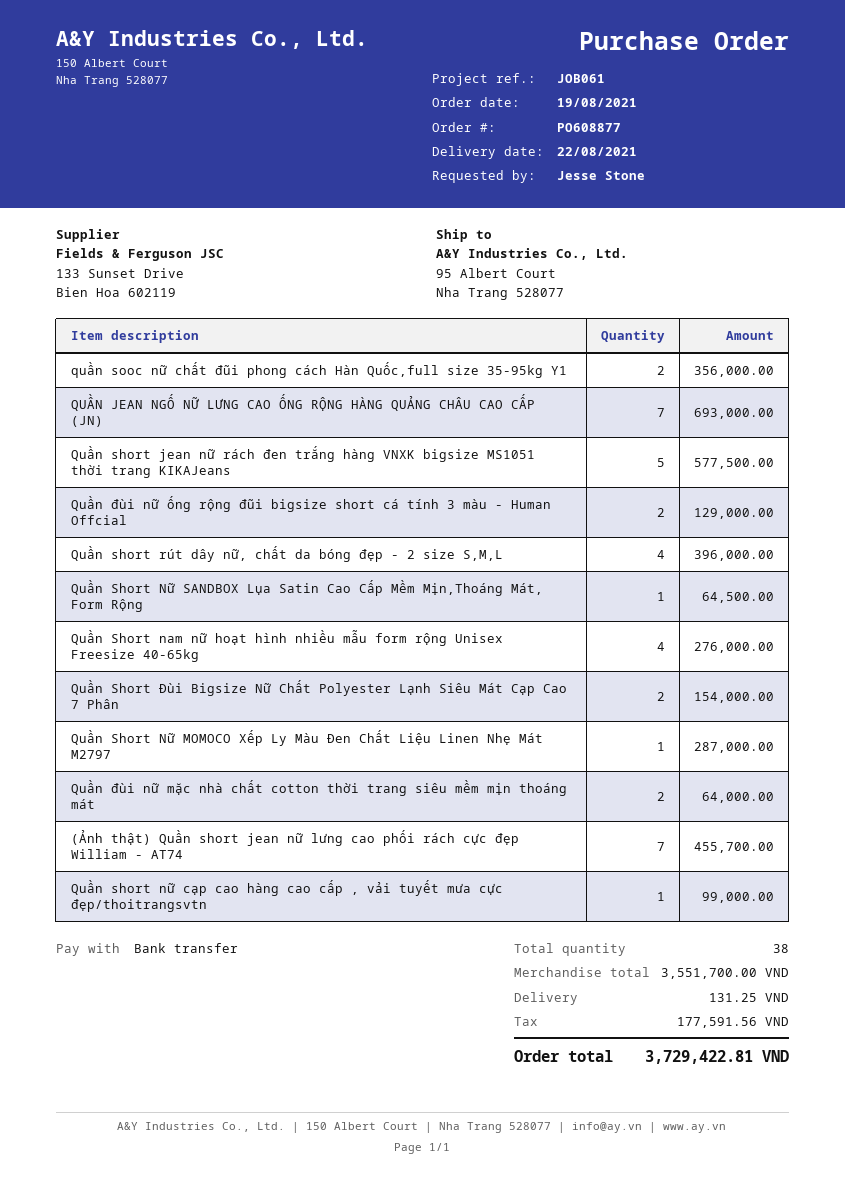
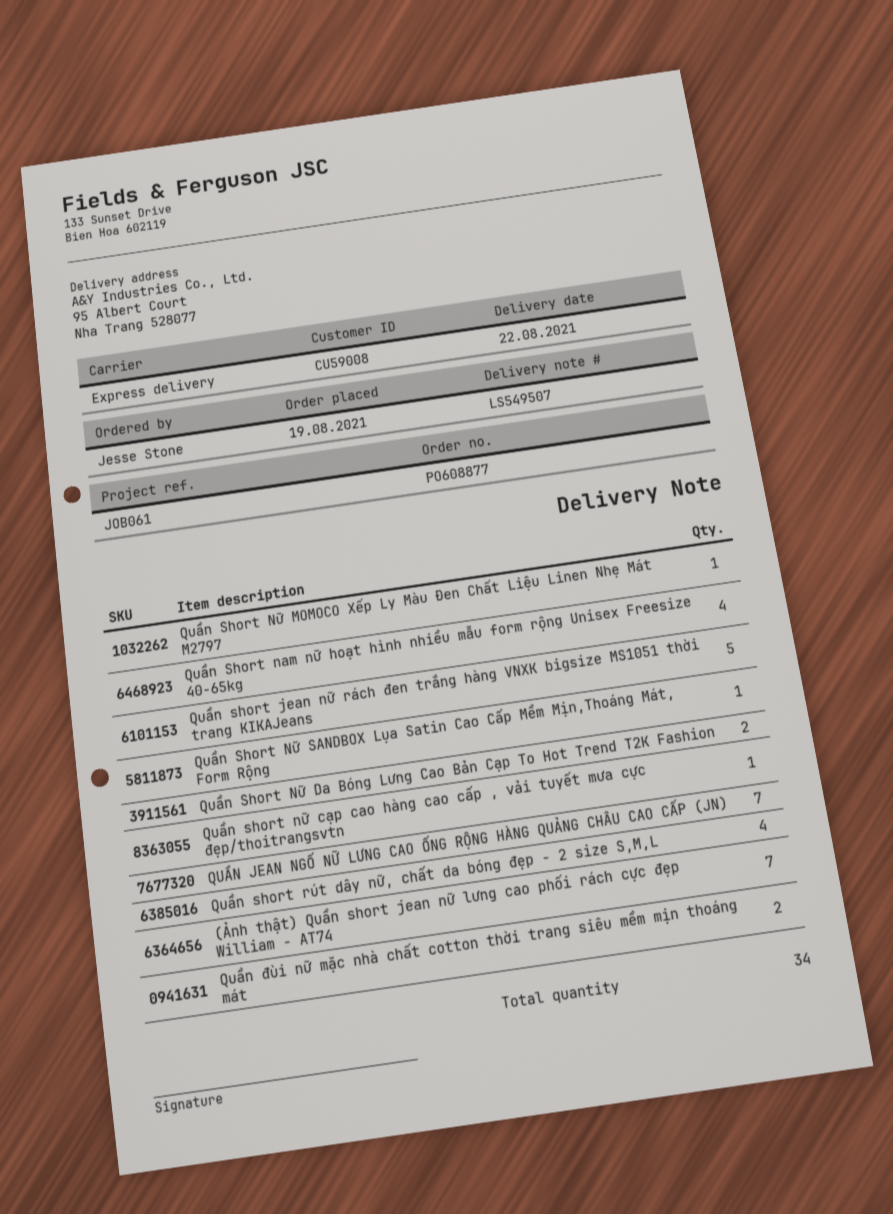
quần sooc nữ chất đũi phong cách Hàn Quốc,full size 35-95kg Y1: 2 -> none
Quần đùi nữ ống rộng đũi bigsize short cá tính 3 màu - Human Offcial: 2 -> none
Quần Short Đùi Bigsize Nữ Chất Polyester Lạnh Siêu Mát Cạp Cao 7 Phân: 2 -> none
Quần Short Nữ Da Bóng Lưng Cao Bản Cạp To Hot Trend T2K Fashion: none -> 2
total quantity: 38 -> 34

